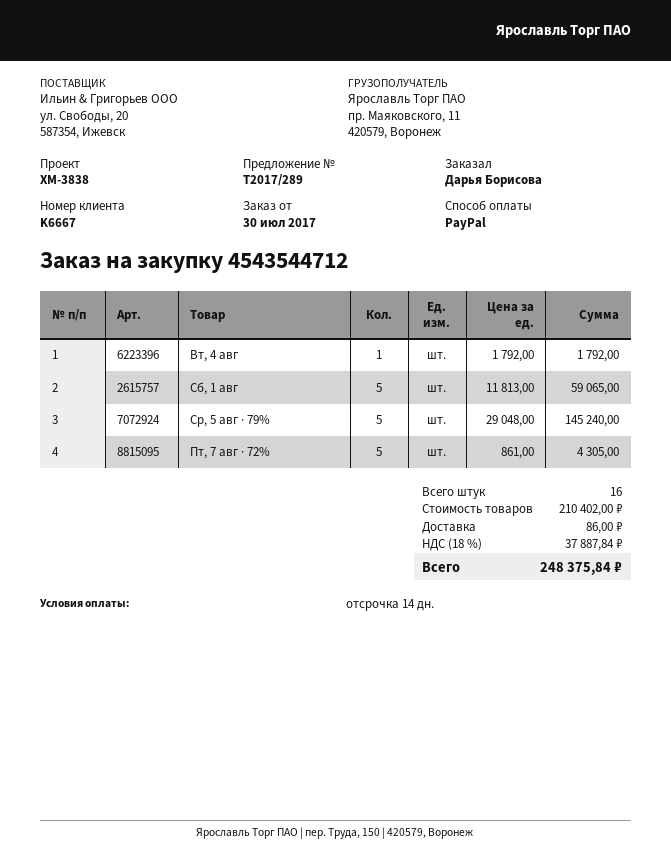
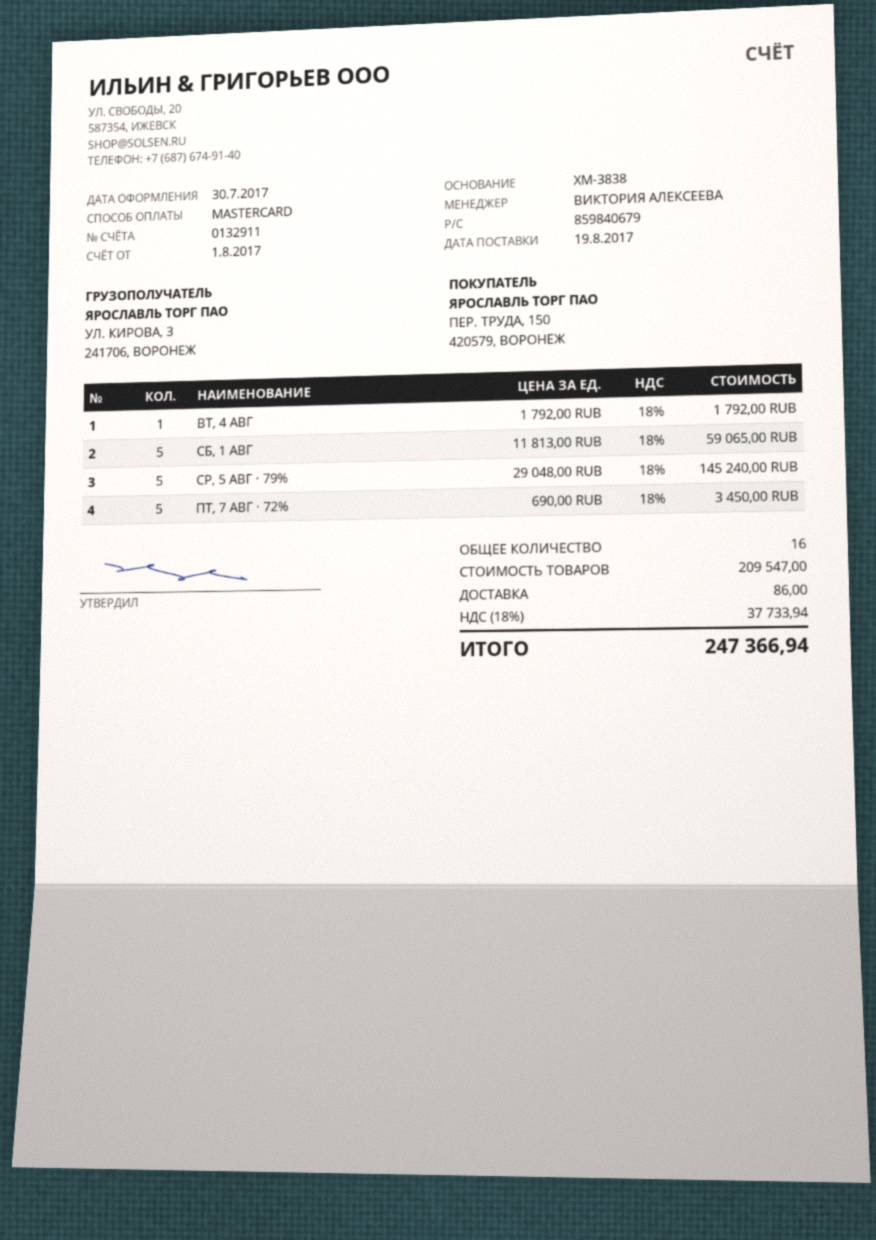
payment method: PayPal -> Mastercard
ship to: пр. Маяковского, 11, 420579, Воронеж -> УЛ. КИРОВА, 3, 241706, ВОРОНЕЖ
Пт, 7 авг · 72%: 5 x 861.00 = 4305.00 -> 5 x 690.00 = 3450.00
subtotal: 210402.00 -> 209547.00
tax: 18% = 37887.84 -> 18% = 37733.94
total: 248375.84 -> 247366.94

